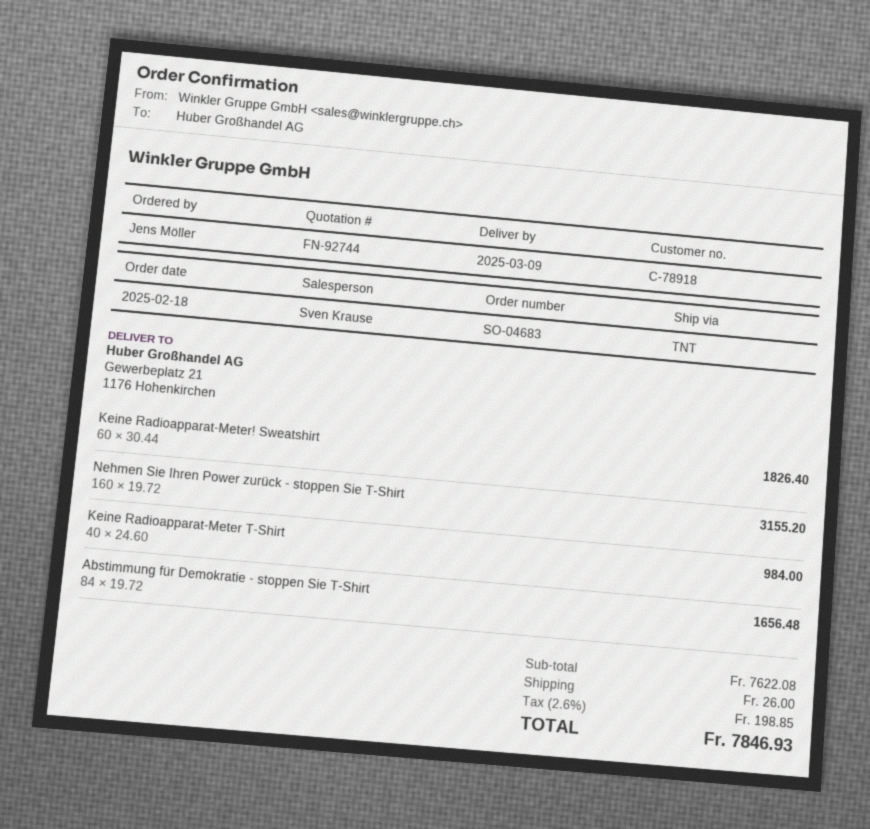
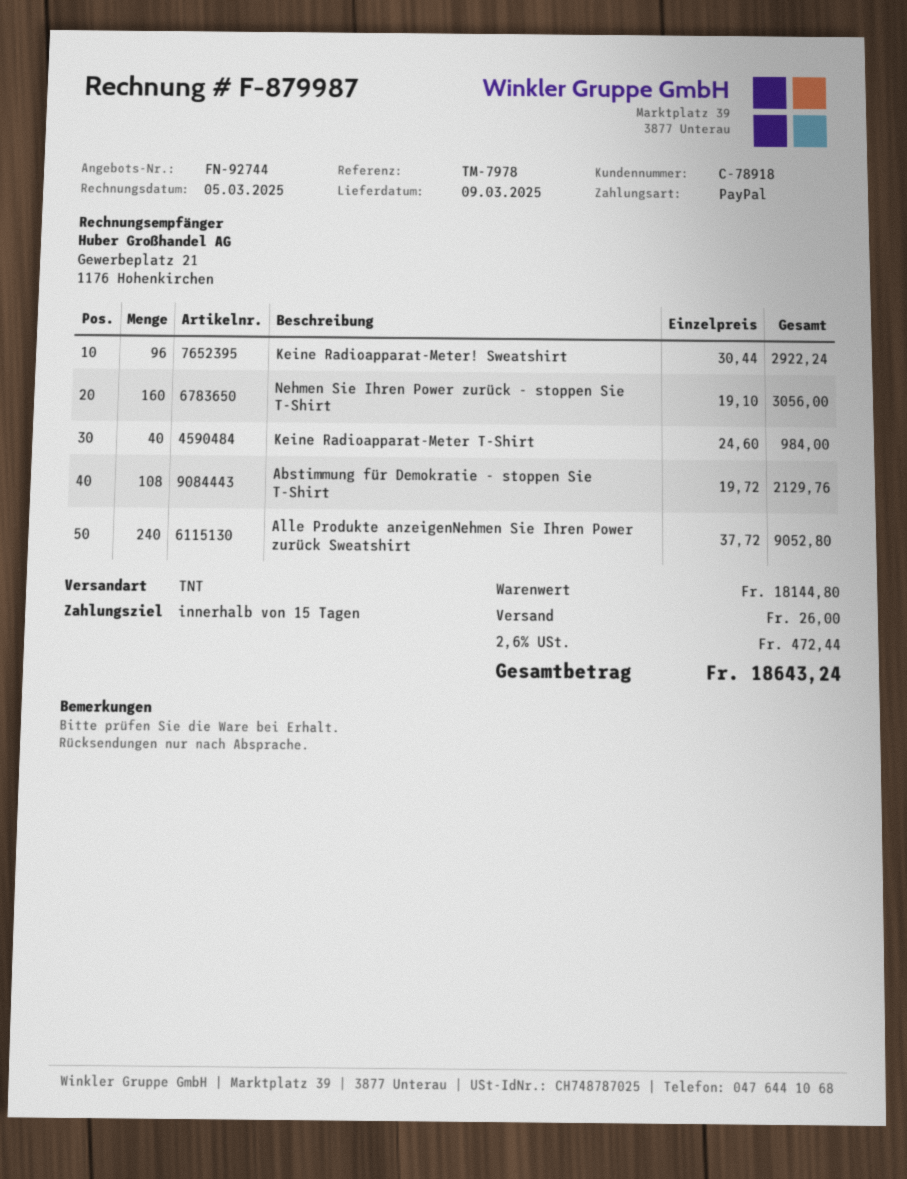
Keine Radioapparat-Meter! Sweatshirt: 60 x 30.44 = 1826.40 -> 96 x 30.44 = 2922.24
Nehmen Sie Ihren Power zurück - stoppen Sie T-Shirt: 160 x 19.72 = 3155.20 -> 160 x 19.10 = 3056.00
Abstimmung für Demokratie - stoppen Sie T-Shirt: 84 x 19.72 = 1656.48 -> 108 x 19.72 = 2129.76
Alle Produkte anzeigenNehmen Sie Ihren Power zurück Sweatshirt: none -> 240 x 37.72 = 9052.80
subtotal: 7622.08 -> 18144.80
tax: 2.6% = 198.85 -> 2.6% = 472.44
total: 7846.93 -> 18643.24

